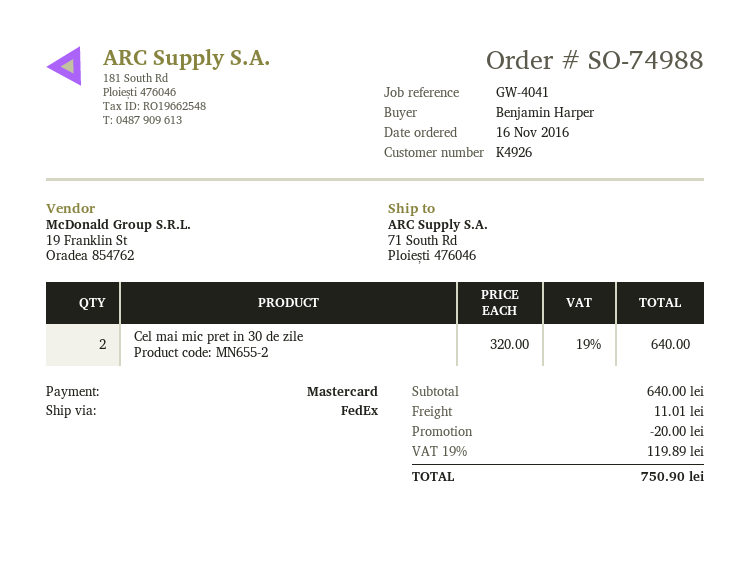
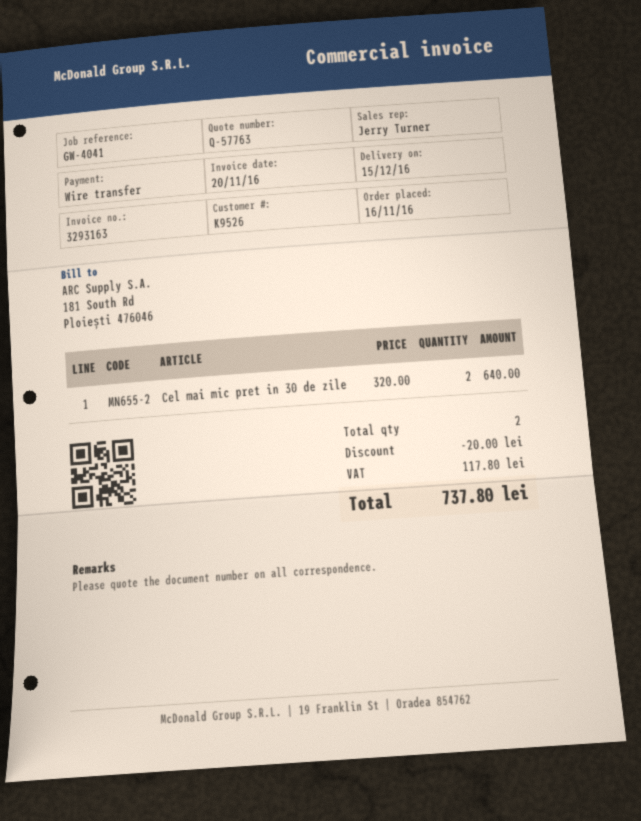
customer number: K4926 -> K9526
payment method: Mastercard -> bank transfer
shipping: 11.01 -> none
tax: 119.89 -> 117.80
total: 750.90 -> 737.80

